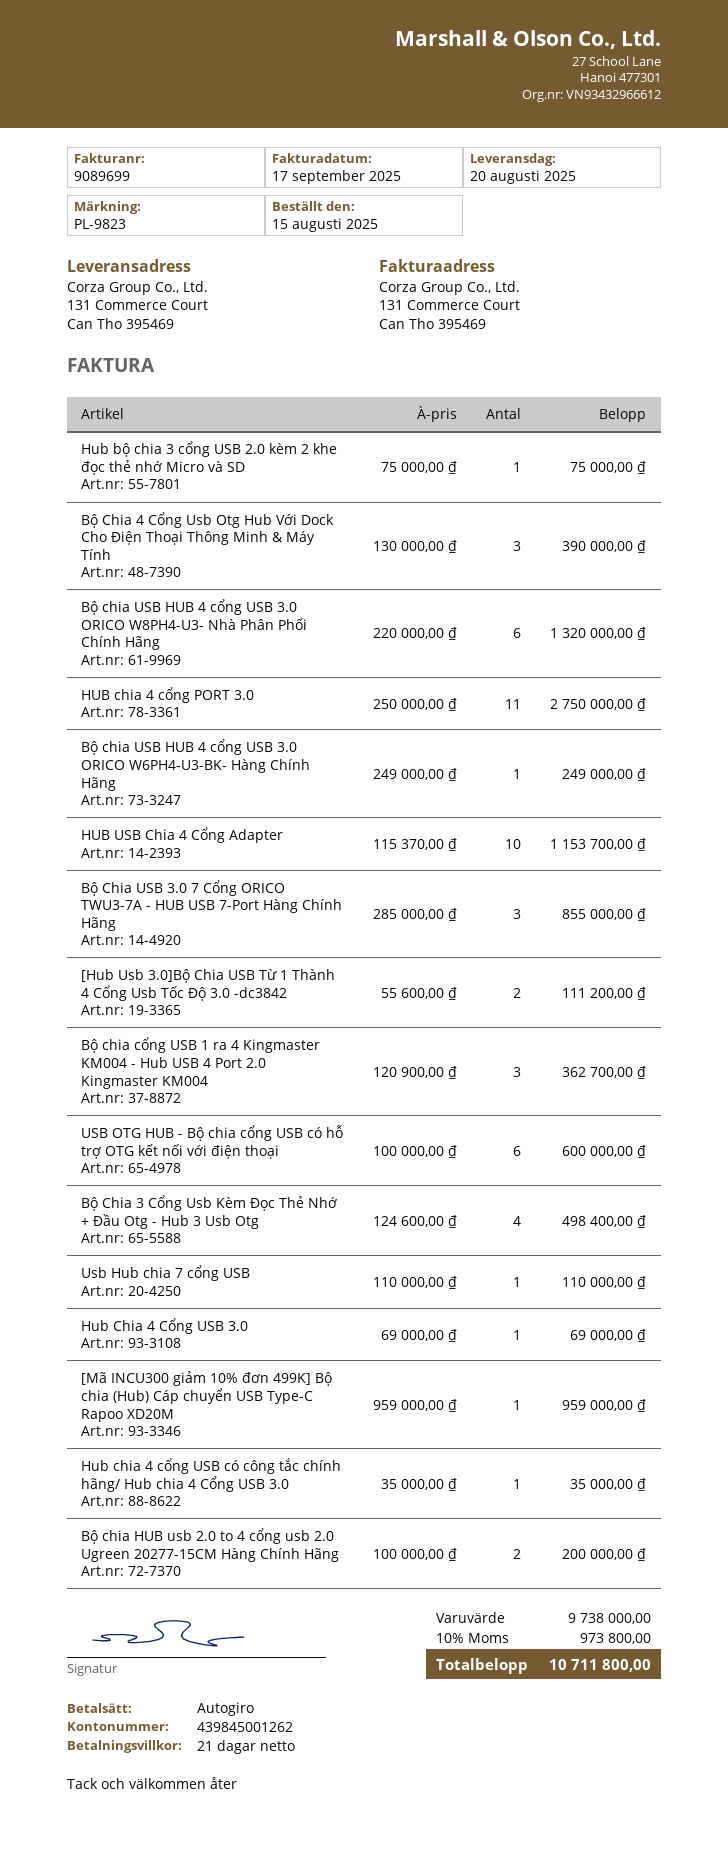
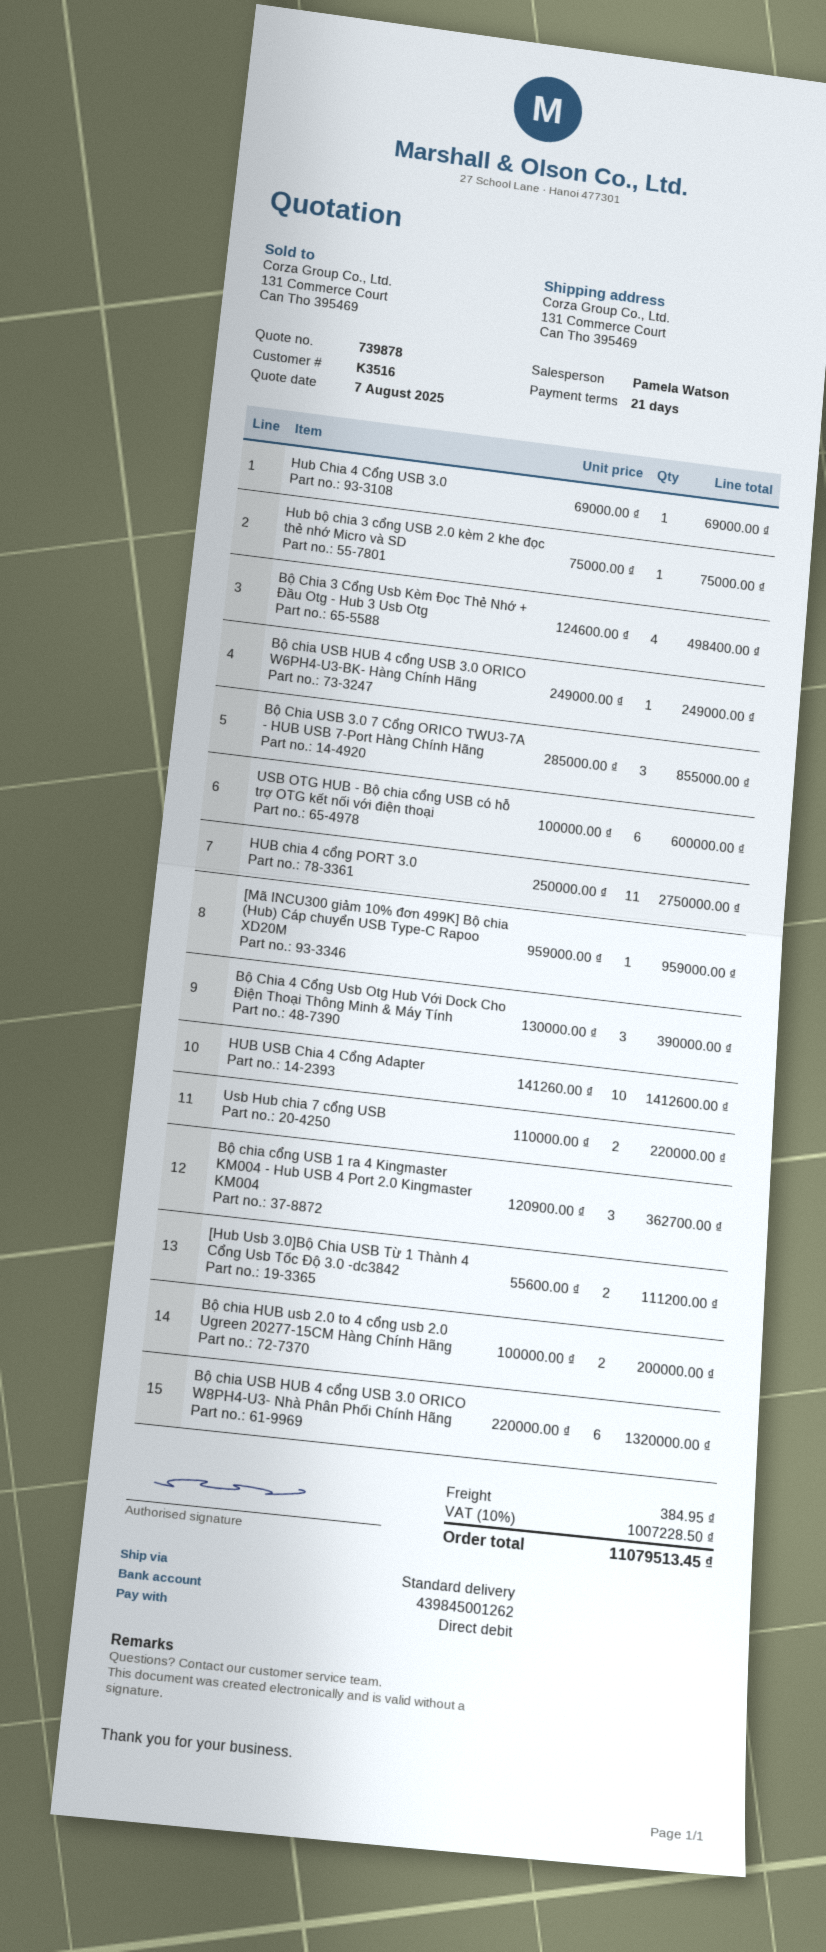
HUB USB Chia 4 Cổng Adapter: 10 x 115370.00 = 1153700.00 -> 10 x 141260.00 = 1412600.00
Usb Hub chia 7 cổng USB: 1 x 110000.00 = 110000.00 -> 2 x 110000.00 = 220000.00
Hub chia 4 cổng USB có công tắc chính hãng/ Hub chia 4 Cổng USB 3.0: 1 x 35000.00 = 35000.00 -> none
shipping: none -> 384.95
tax: 10% = 973800.00 -> 10% = 1007228.50
total: 10711800.00 -> 11079513.45

